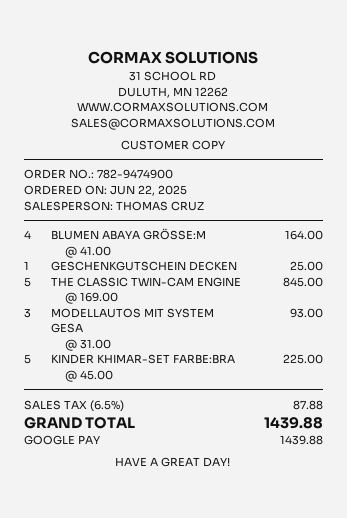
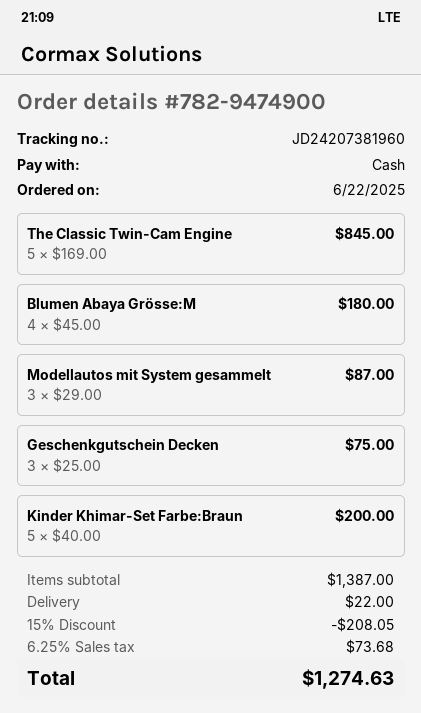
payment method: Google Pay -> cash
BLUMEN ABAYA GRÖSSE:M: 4 x 41.00 = 164.00 -> 4 x 45.00 = 180.00
GESCHENKGUTSCHEIN DECKEN: 1 x 25.00 = 25.00 -> 3 x 25.00 = 75.00
MODELLAUTOS MIT SYSTEM GESA: 3 x 31.00 = 93.00 -> 3 x 29.00 = 87.00
KINDER KHIMAR-SET FARBE:BRA: 5 x 45.00 = 225.00 -> 5 x 40.00 = 200.00
discount: none -> 15% = 208.05
shipping: none -> 22.00
tax: 6.5% = 87.88 -> 6.25% = 73.68
total: 1439.88 -> 1274.63

